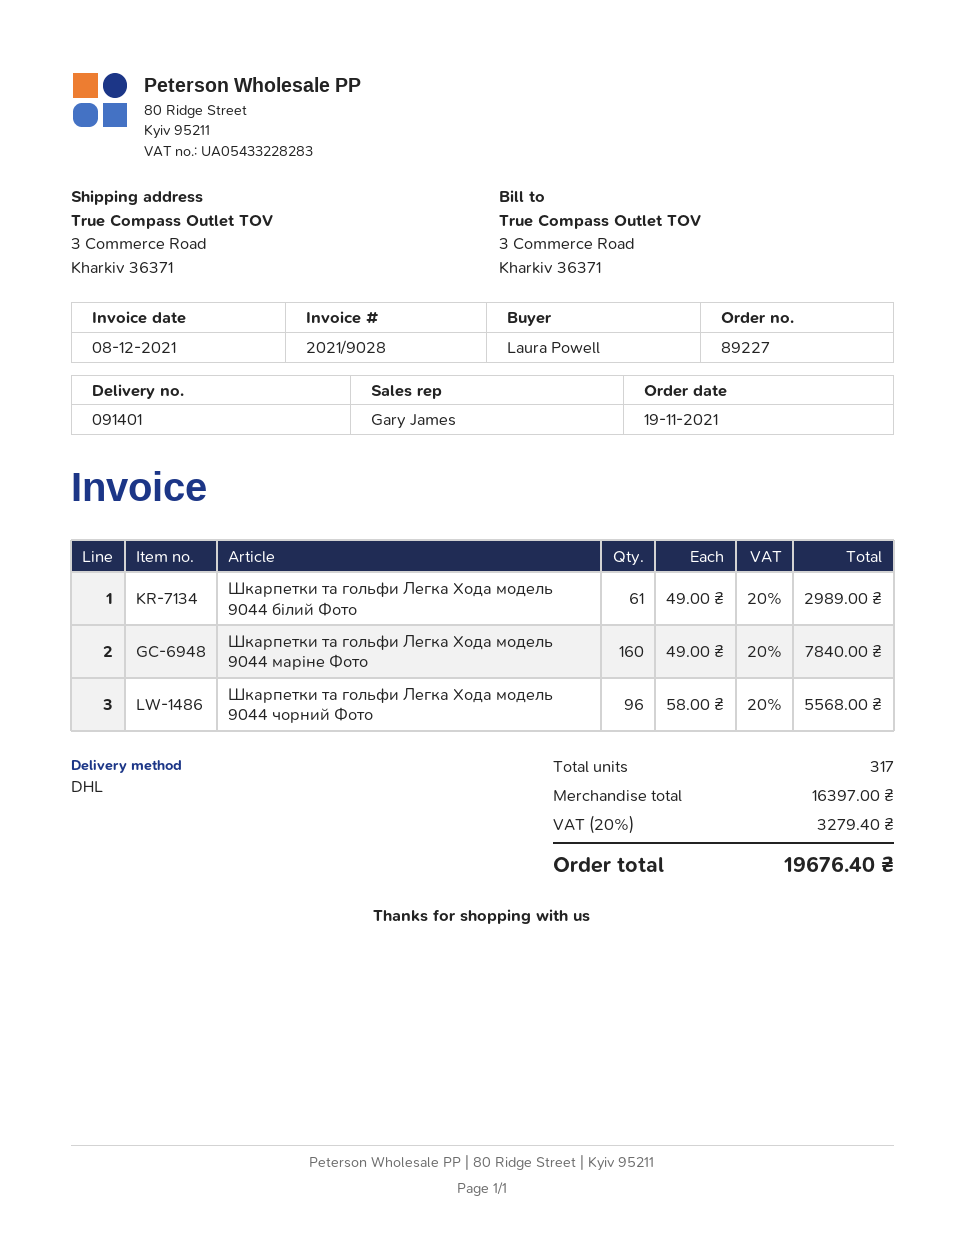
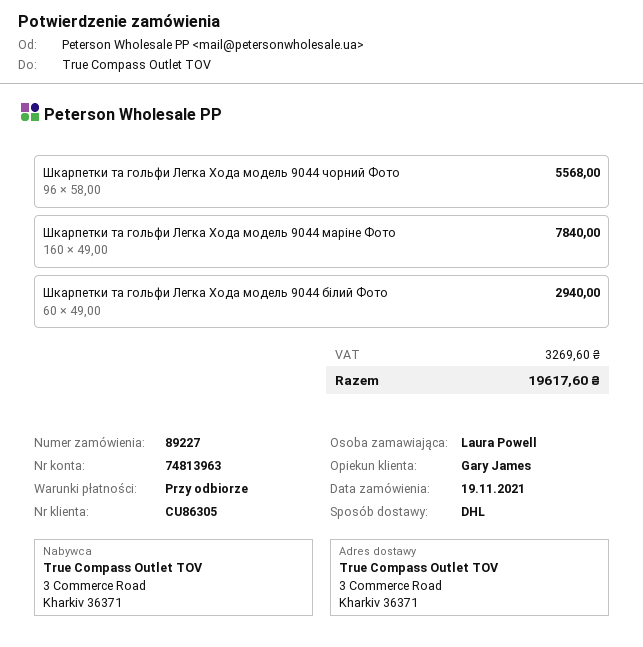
Шкарпетки та гольфи Легка Хода модель 9044 білий Фото: 61 x 49.00 = 2989.00 -> 60 x 49.00 = 2940.00
tax: 3279.40 -> 3269.60
total: 19676.40 -> 19617.60

